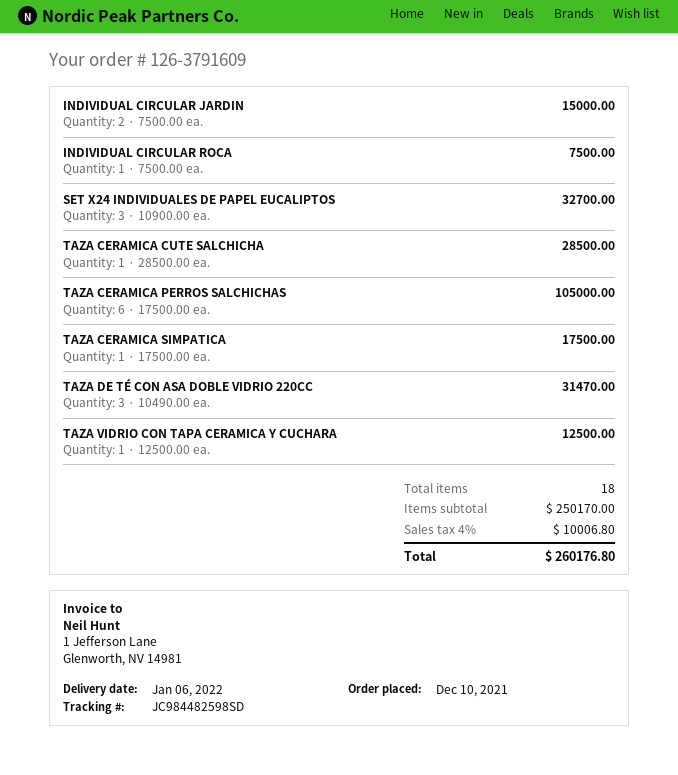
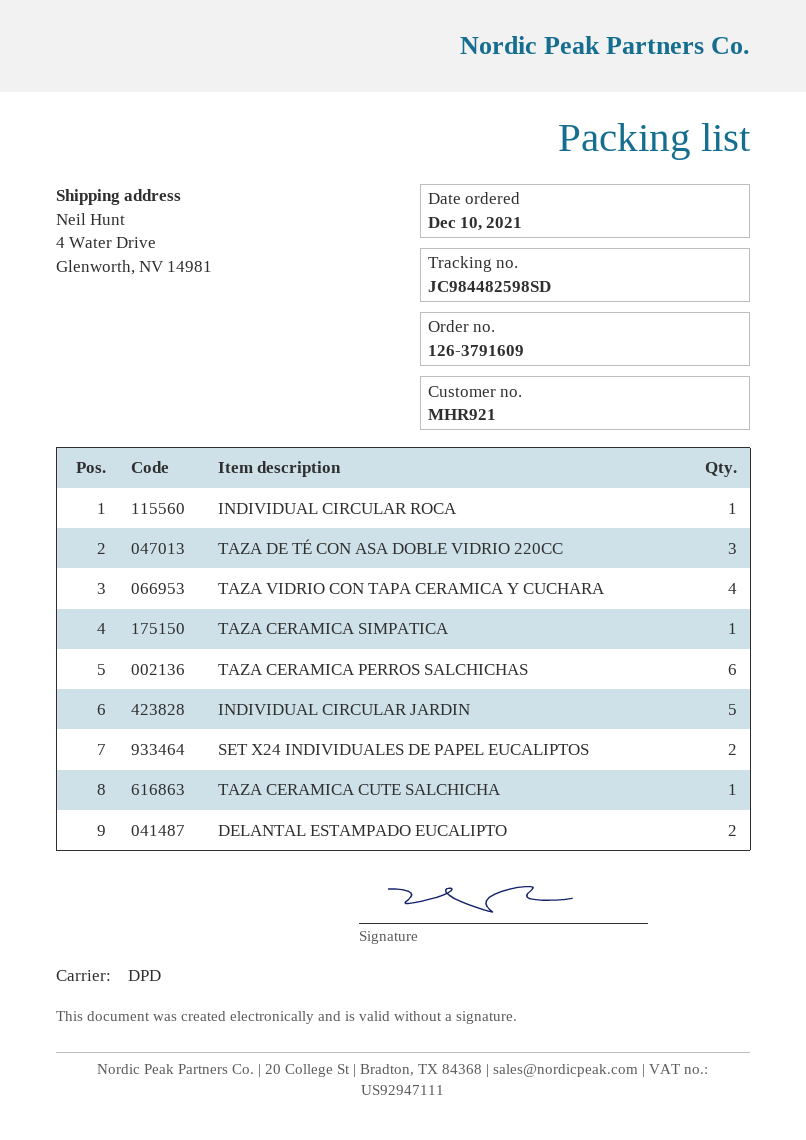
INDIVIDUAL CIRCULAR JARDIN: 2 -> 5
SET X24 INDIVIDUALES DE PAPEL EUCALIPTOS: 3 -> 2
TAZA VIDRIO CON TAPA CERAMICA Y CUCHARA: 1 -> 4
DELANTAL ESTAMPADO EUCALIPTO: none -> 2

